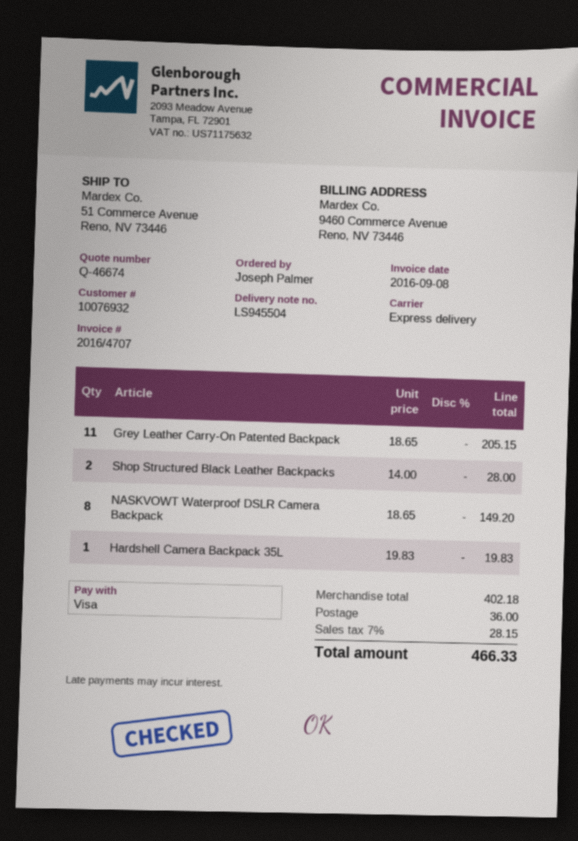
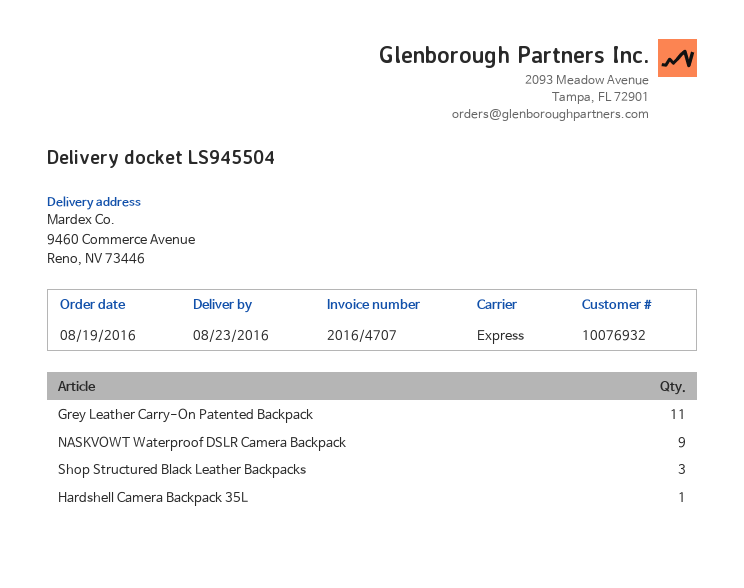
ship to: 51 Commerce Avenue, Reno, NV 73446 -> 9460 Commerce Avenue, Reno, NV 73446
Shop Structured Black Leather Backpacks: 2 -> 3
NASKVOWT Waterproof DSLR Camera Backpack: 8 -> 9

